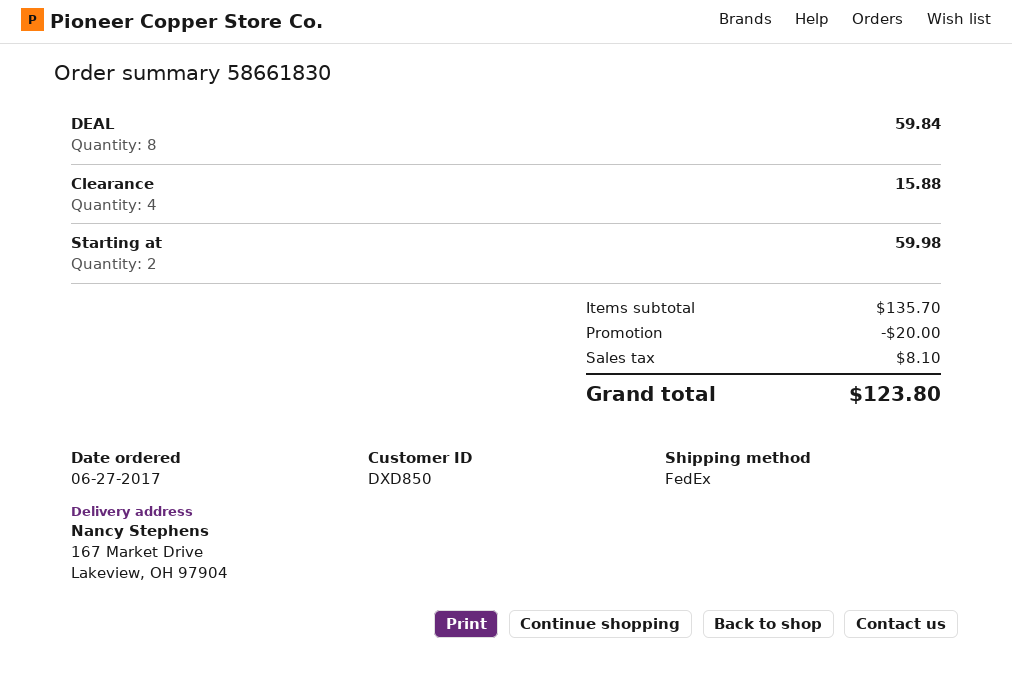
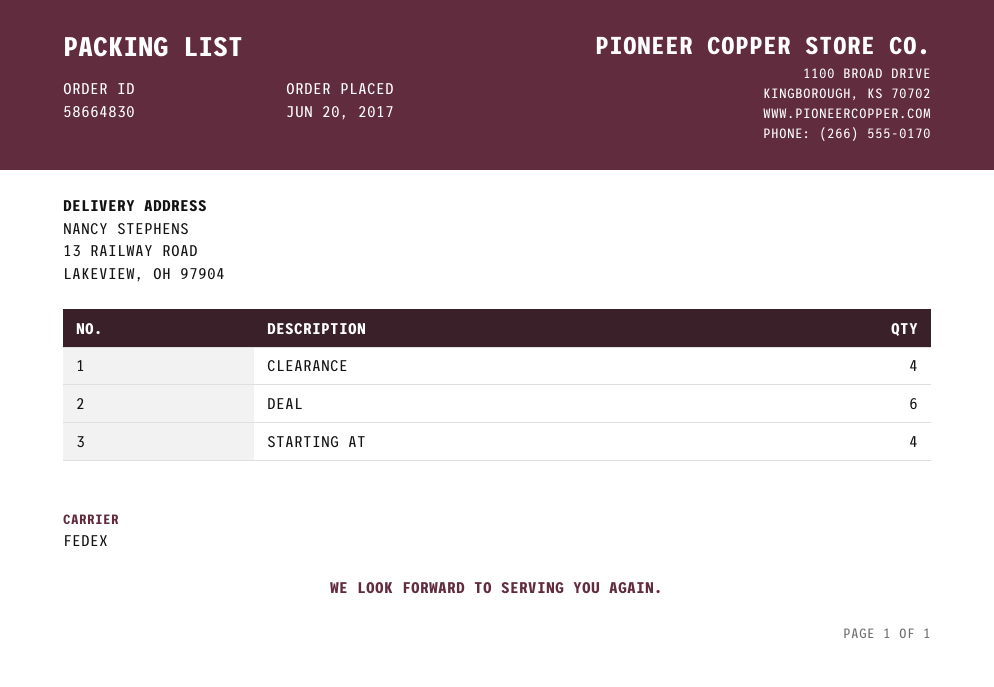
order number: 58661830 -> 58664830
order date: 2017-06-27 -> 2017-06-20
ship to: 167 Market Drive, Lakeview, OH 97904 -> 13 RAILWAY ROAD, LAKEVIEW, OH 97904
DEAL: 8 -> 6
Starting at: 2 -> 4

